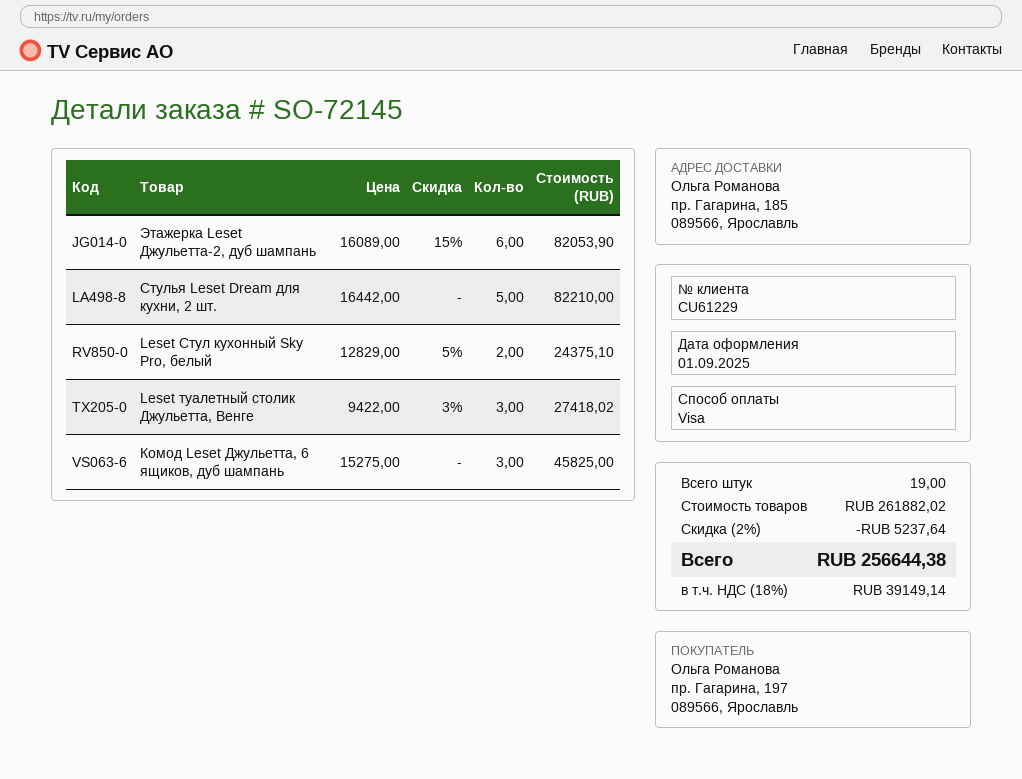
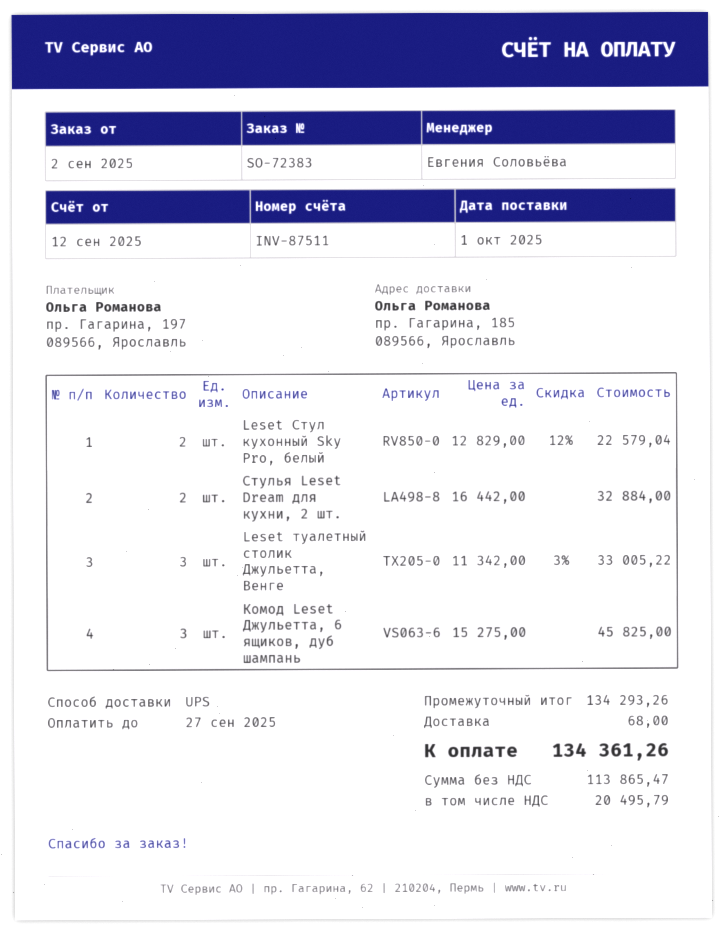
order number: SO-72145 -> SO-72383
order date: 2025-09-01 -> 2025-09-02
Этажерка Leset Джульетта-2, дуб шампань: 6 x 16089.00 - 15% = 82053.90 -> none
Стулья Leset Dream для кухни, 2 шт.: 5 x 16442.00 = 82210.00 -> 2 x 16442.00 = 32884.00
Leset Стул кухонный Sky Pro, белый: 2 x 12829.00 - 5% = 24375.10 -> 2 x 12829.00 - 12% = 22579.04
Leset туалетный столик Джульетта, Венге: 3 x 9422.00 - 3% = 27418.02 -> 3 x 11342.00 - 3% = 33005.22
subtotal: 261882.02 -> 134293.26
discount: 2% = 5237.64 -> none
shipping: none -> 68.00
tax: 39149.14 -> 20495.79
total: 256644.38 -> 134361.26

